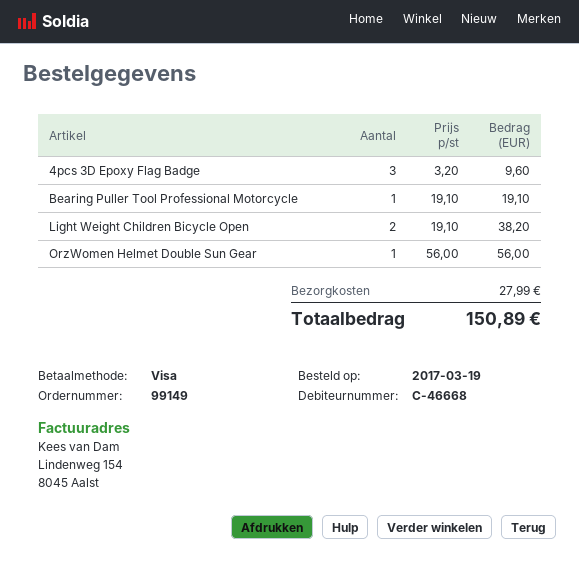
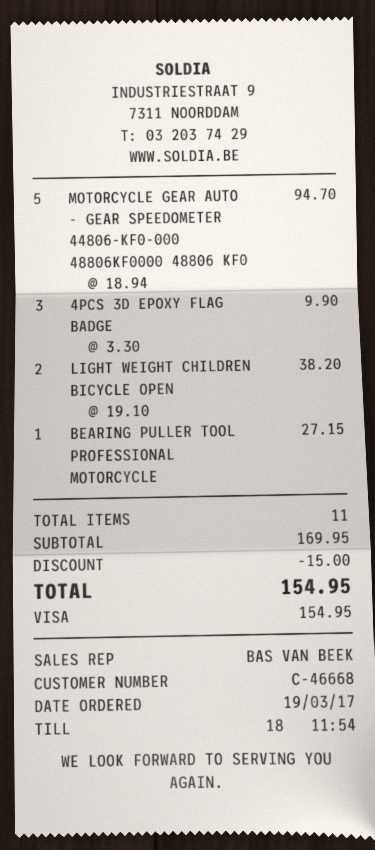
4pcs 3D Epoxy Flag Badge: 3 x 3.20 = 9.60 -> 3 x 3.30 = 9.90
Bearing Puller Tool Professional Motorcycle: 1 x 19.10 = 19.10 -> 1 x 27.15 = 27.15
OrzWomen Helmet Double Sun Gear: 1 x 56.00 = 56.00 -> none
MOTORCYCLE GEAR AUTO - GEAR SPEEDOMETER 44806-KF0-000 48806KF0000 48806 KF0: none -> 5 x 18.94 = 94.70
discount: none -> 15.00
shipping: 27.99 -> none
total: 150.89 -> 154.95

